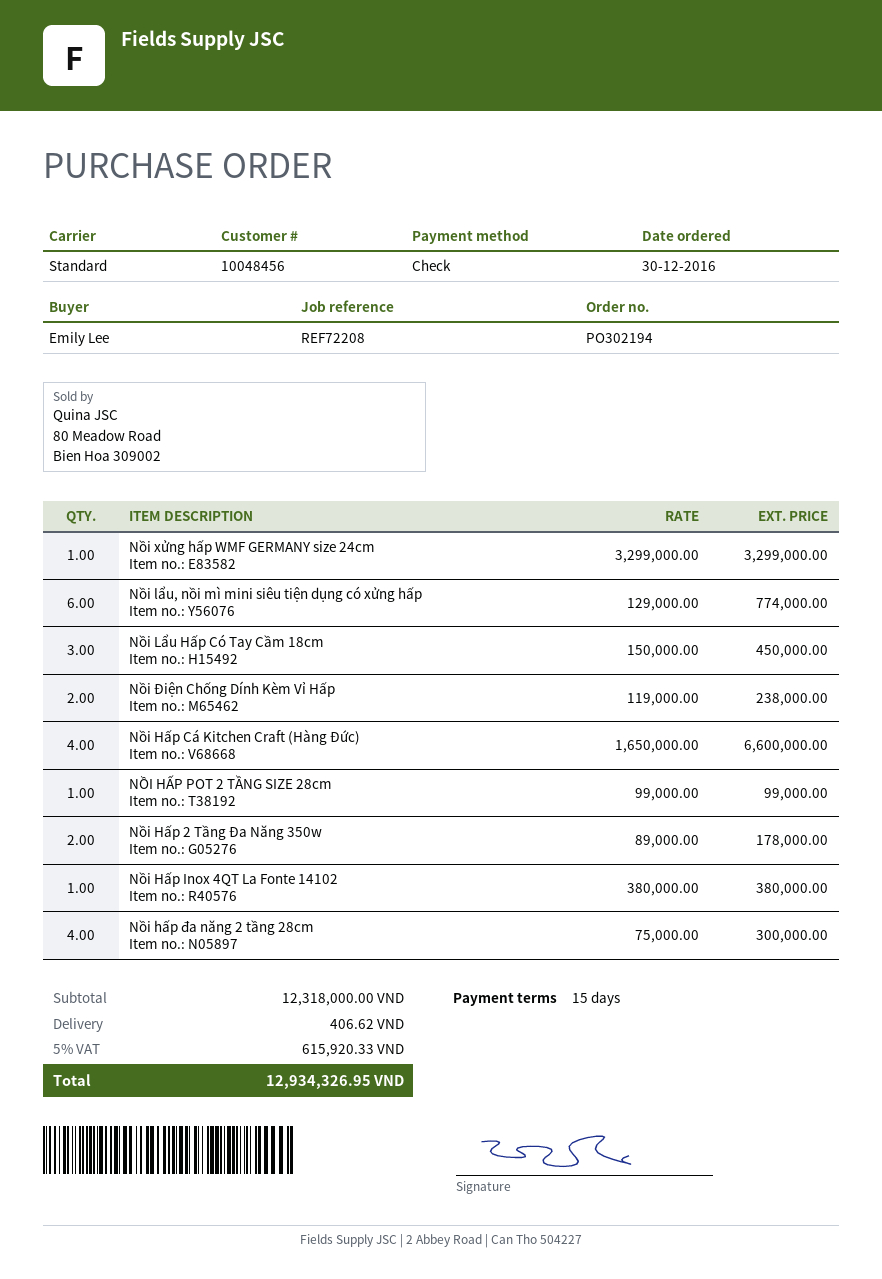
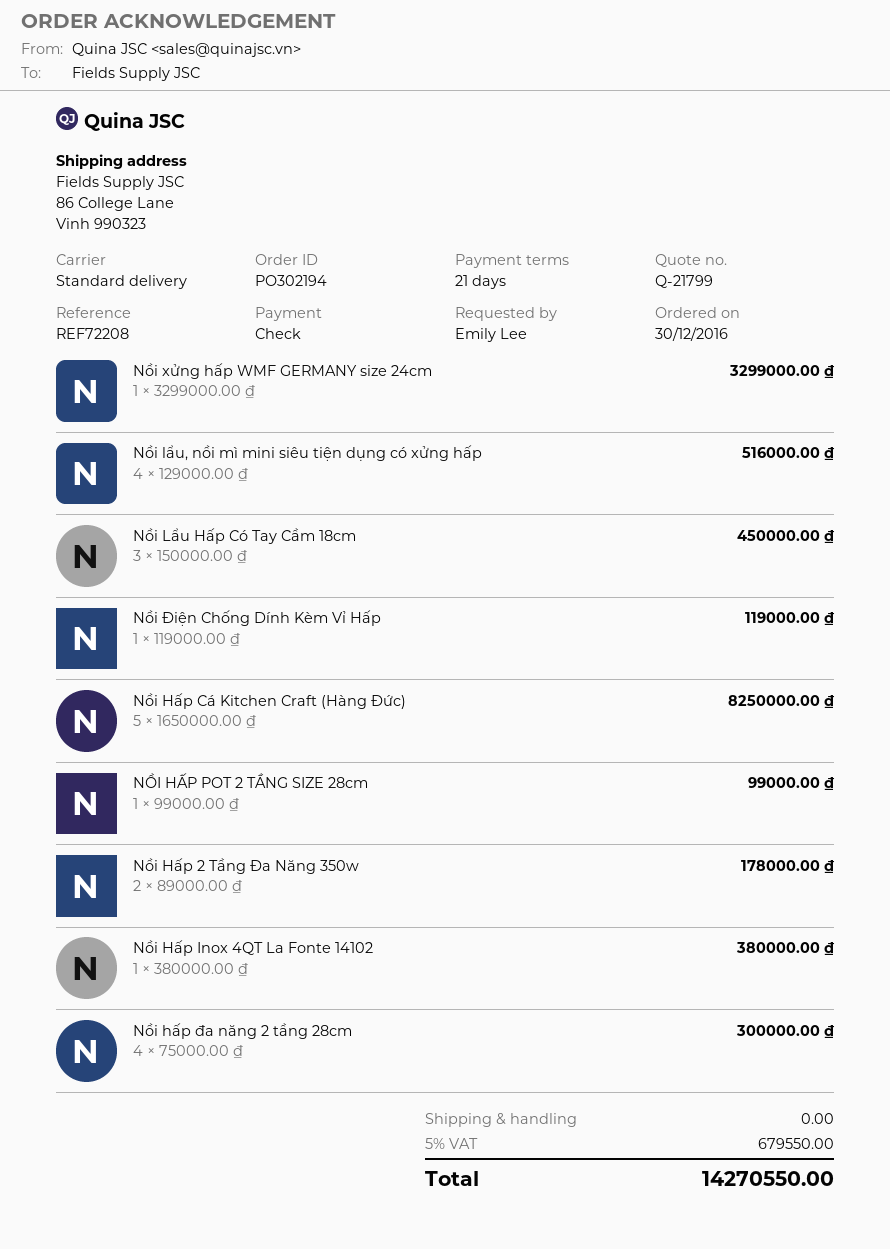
payment terms: 15 days -> 21 days
Nồi lẩu, nồi mì mini siêu tiện dụng có xửng hấp: 6 x 129000.00 = 774000.00 -> 4 x 129000.00 = 516000.00
Nồi Điện Chống Dính Kèm Vỉ Hấp: 2 x 119000.00 = 238000.00 -> 1 x 119000.00 = 119000.00
Nồi Hấp Cá Kitchen Craft (Hàng Đức): 4 x 1650000.00 = 6600000.00 -> 5 x 1650000.00 = 8250000.00
shipping: 406.62 -> 0.00
tax: 5% = 615920.33 -> 5% = 679550.00
total: 12934326.95 -> 14270550.00

